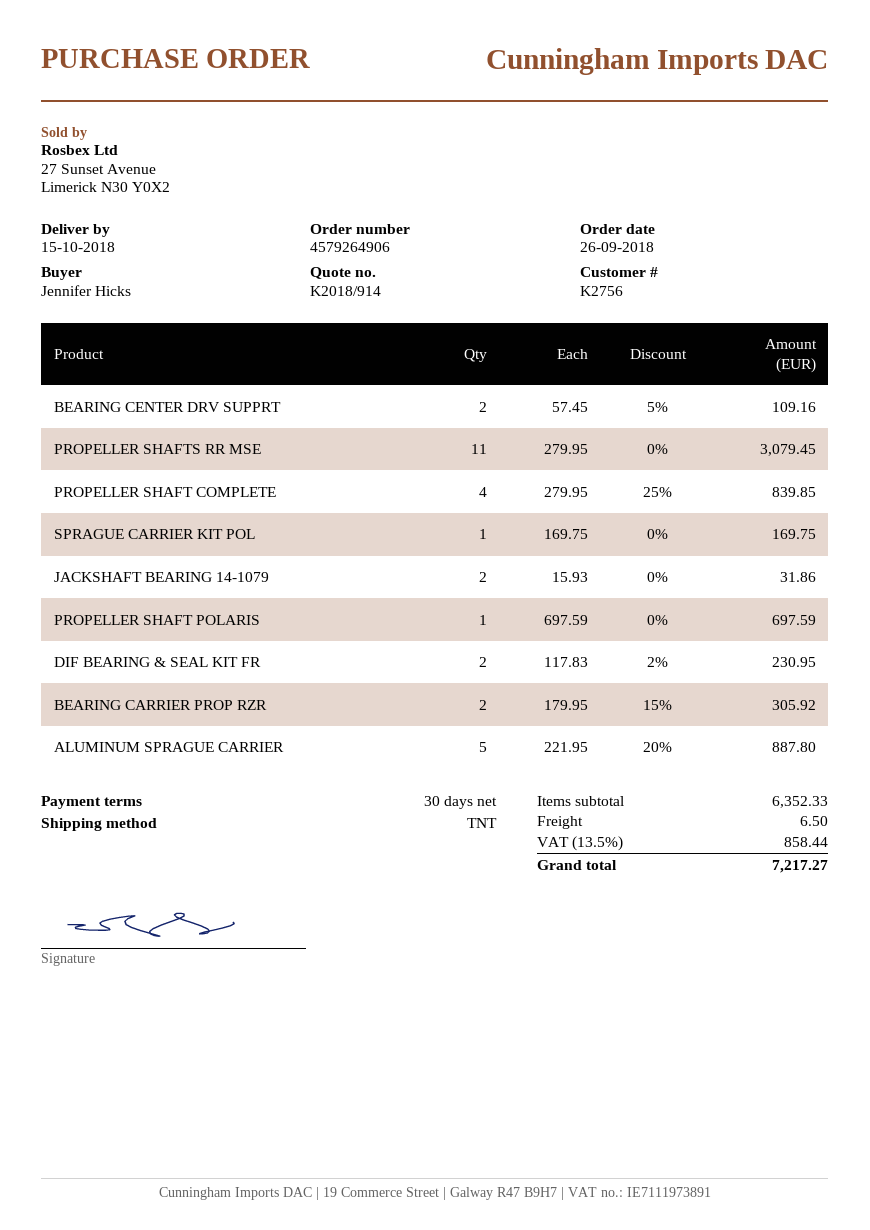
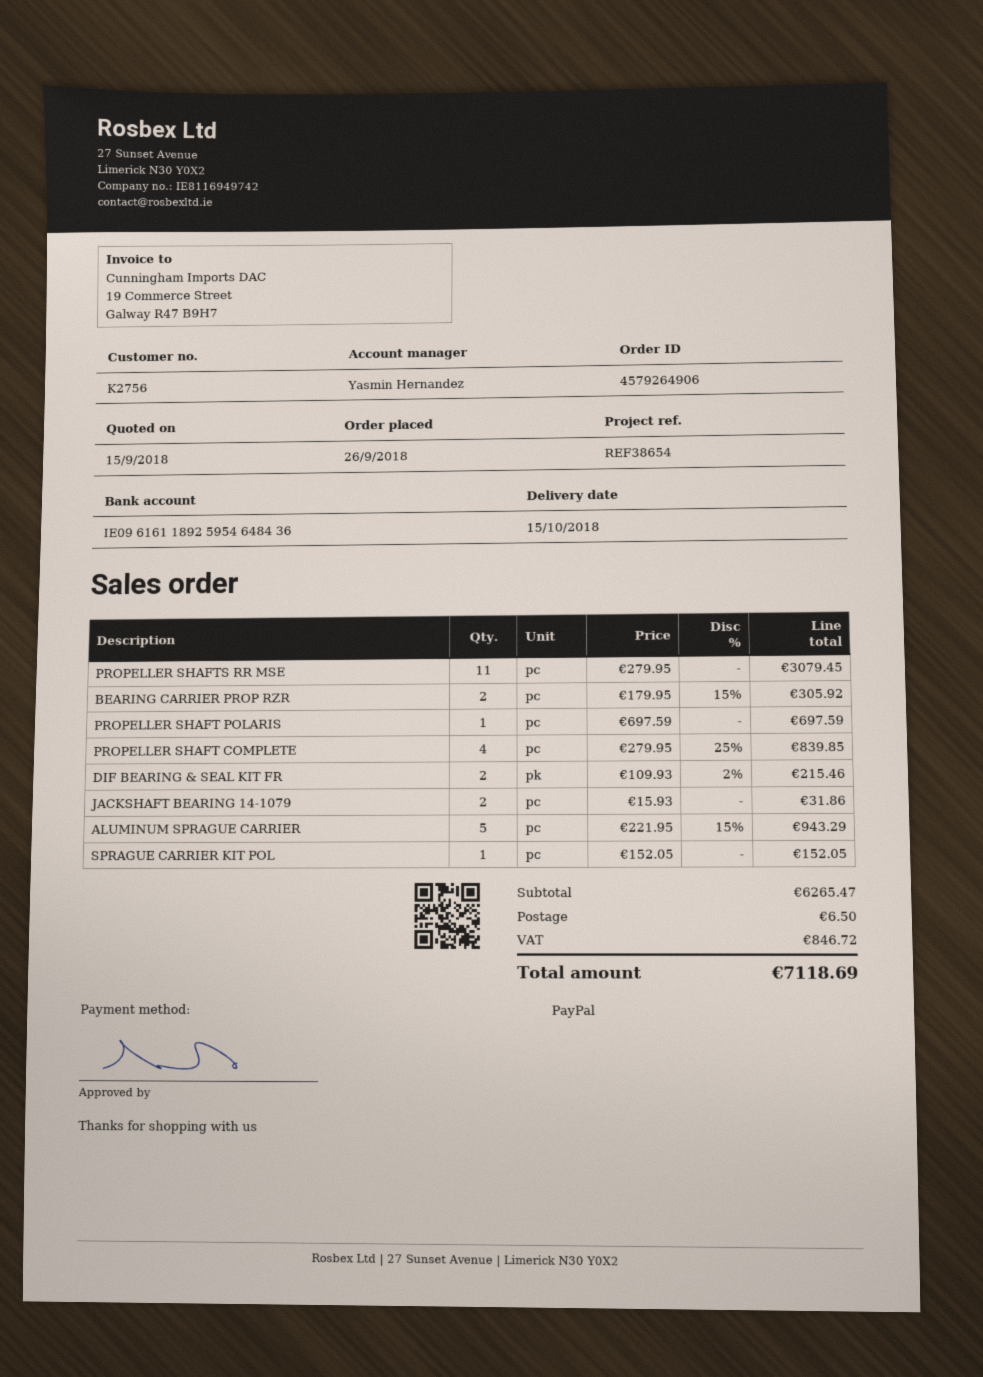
BEARING CENTER DRV SUPPRT: 2 x 57.45 - 5% = 109.16 -> none
SPRAGUE CARRIER KIT POL: 1 x 169.75 = 169.75 -> 1 x 152.05 = 152.05
DIF BEARING & SEAL KIT FR: 2 x 117.83 - 2% = 230.95 -> 2 x 109.93 - 2% = 215.46
ALUMINUM SPRAGUE CARRIER: 5 x 221.95 - 20% = 887.80 -> 5 x 221.95 - 15% = 943.29
subtotal: 6352.33 -> 6265.47
tax: 858.44 -> 846.72
total: 7217.27 -> 7118.69

